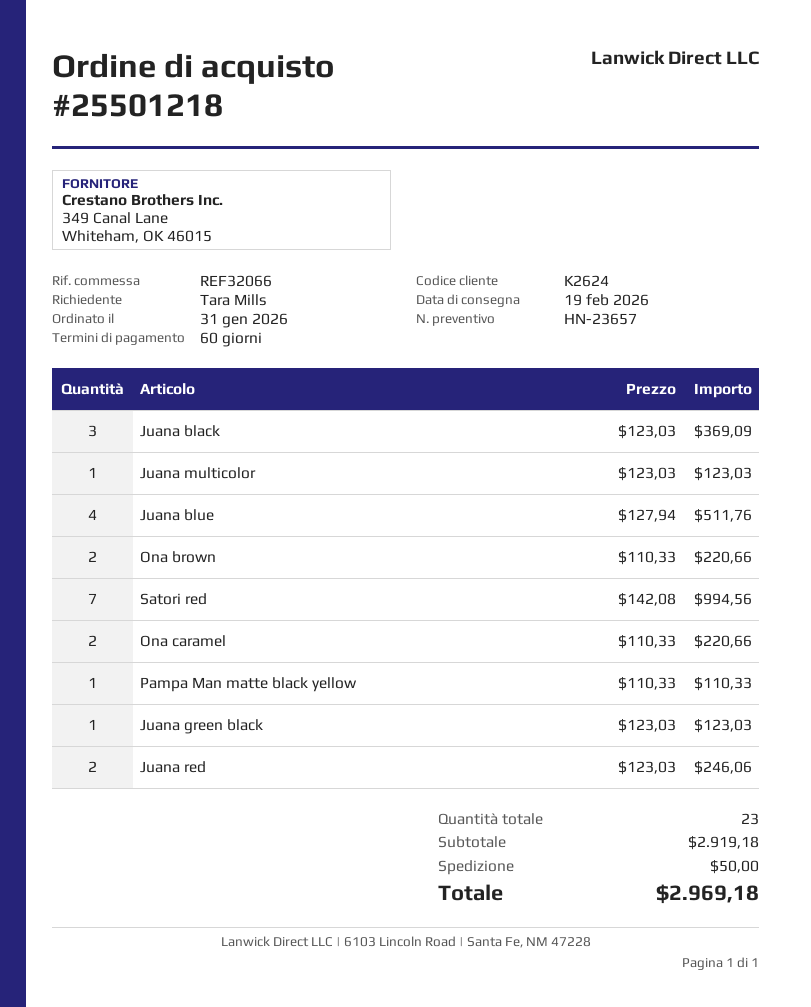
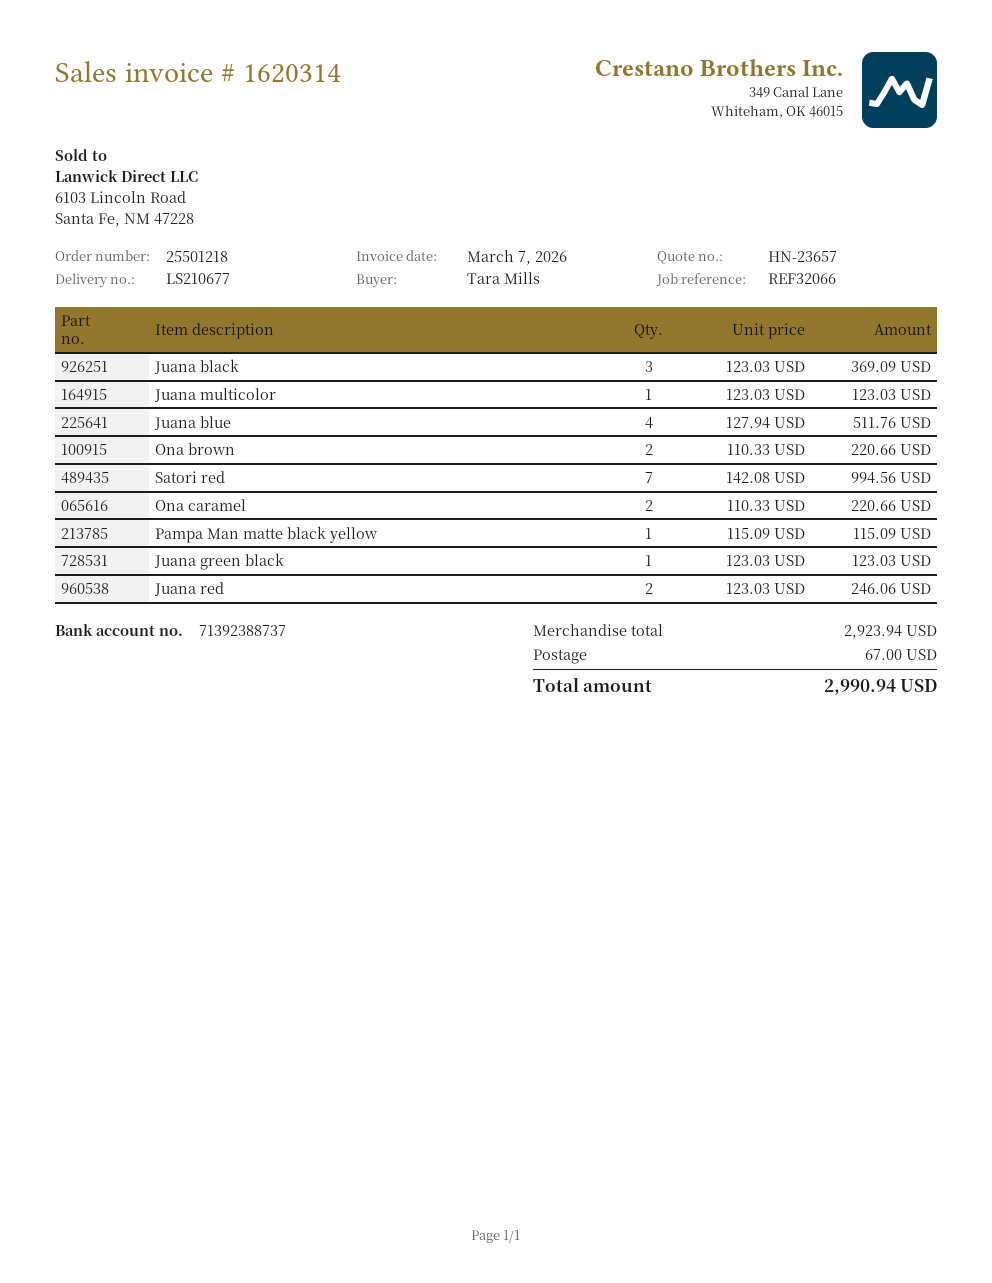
Pampa Man matte black yellow: 1 x 110.33 = 110.33 -> 1 x 115.09 = 115.09
subtotal: 2919.18 -> 2923.94
shipping: 50.00 -> 67.00
total: 2969.18 -> 2990.94

